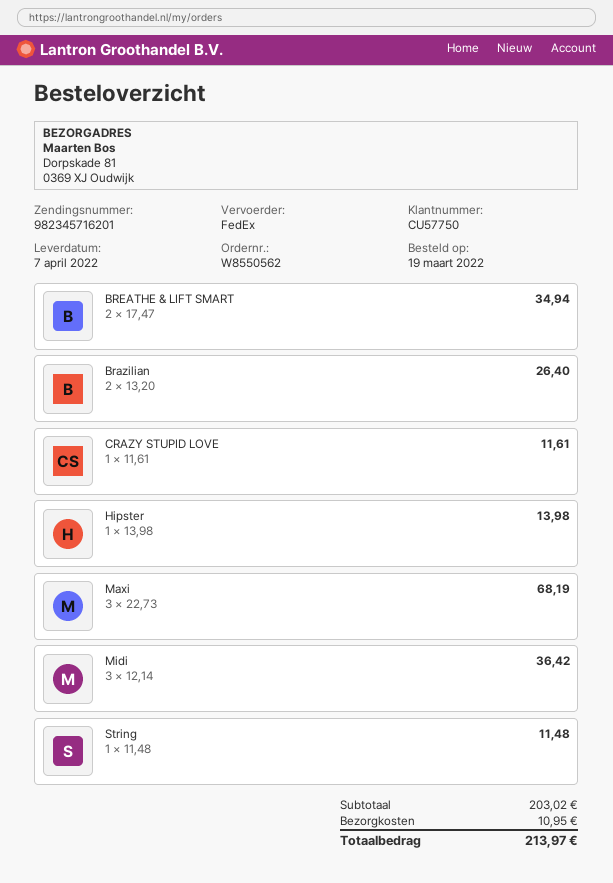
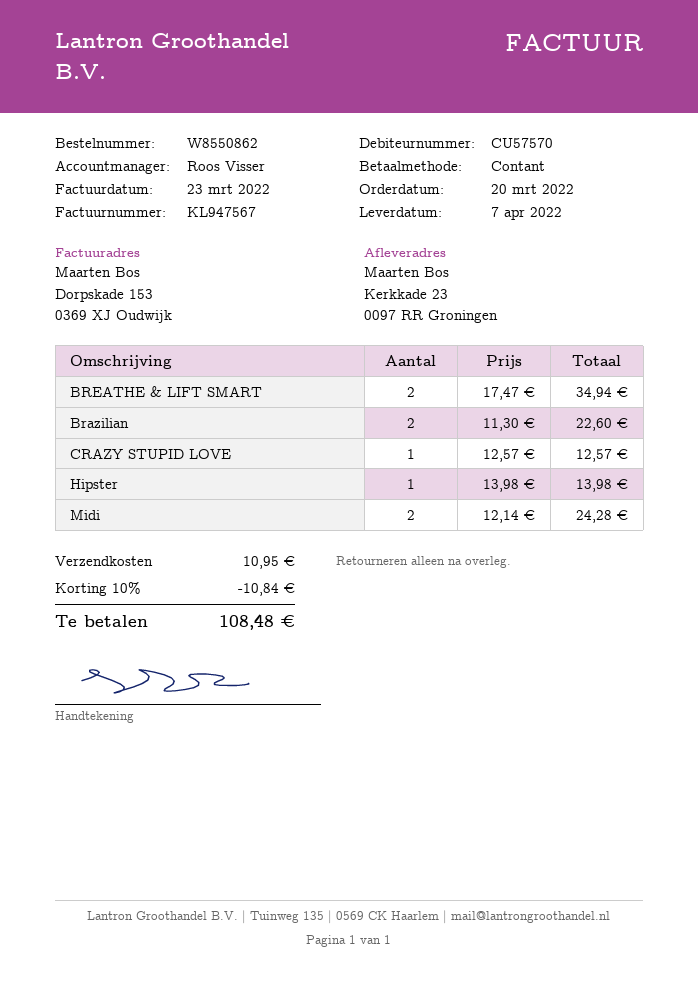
order number: W8550562 -> W8550862
order date: 2022-03-19 -> 2022-03-20
customer number: CU57750 -> CU57570
ship to: Dorpskade 81, 0369 XJ Oudwijk -> Kerkkade 23, 0097 RR Groningen
Brazilian: 2 x 13.20 = 26.40 -> 2 x 11.30 = 22.60
CRAZY STUPID LOVE: 1 x 11.61 = 11.61 -> 1 x 12.57 = 12.57
Maxi: 3 x 22.73 = 68.19 -> none
Midi: 3 x 12.14 = 36.42 -> 2 x 12.14 = 24.28
String: 1 x 11.48 = 11.48 -> none
discount: none -> 10% = 10.84
total: 213.97 -> 108.48

